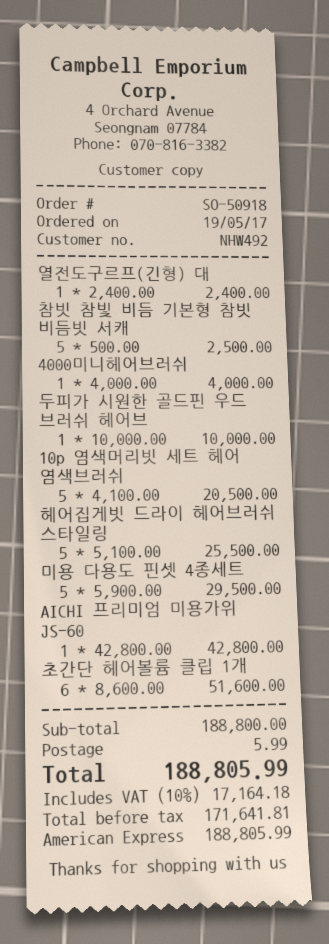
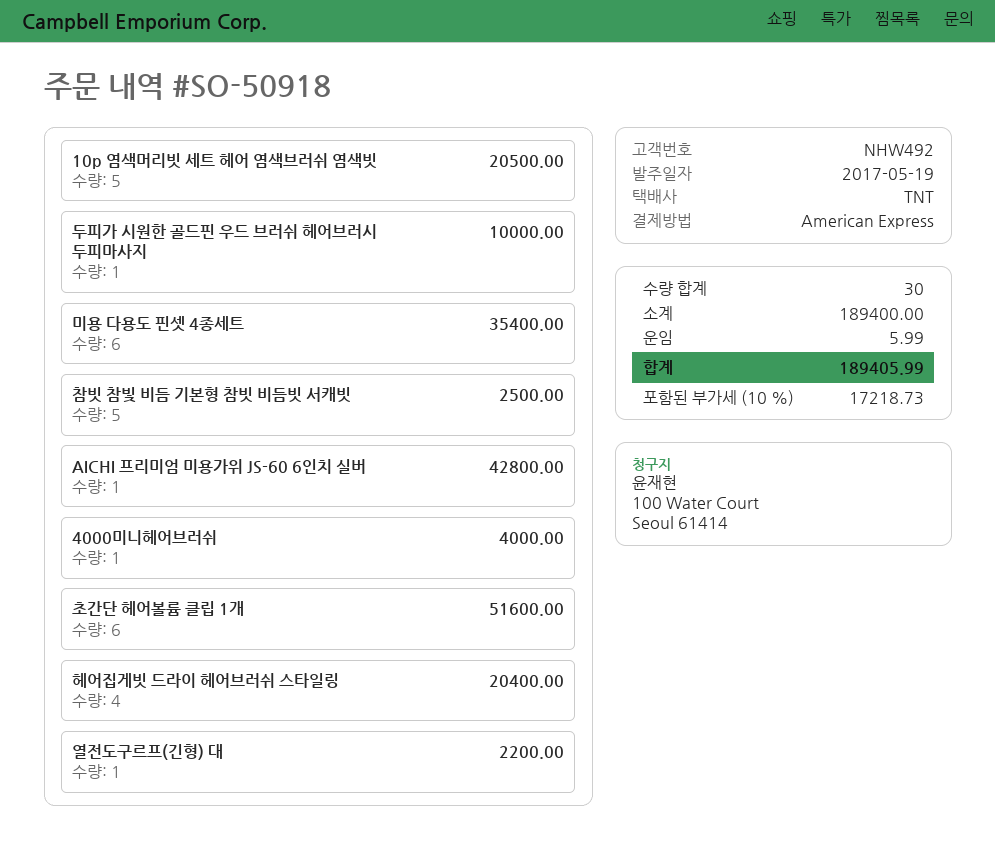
열전도구르프(긴형) 대: 1 for 2400.00 -> 1 for 2200.00
헤어집게빗 드라이 헤어브러쉬 스타일링: 5 for 25500.00 -> 4 for 20400.00
미용 다용도 핀셋 4종세트: 5 for 29500.00 -> 6 for 35400.00
subtotal: 188800.00 -> 189400.00
tax: 10% = 17164.18 -> 10% = 17218.73
total: 188805.99 -> 189405.99

